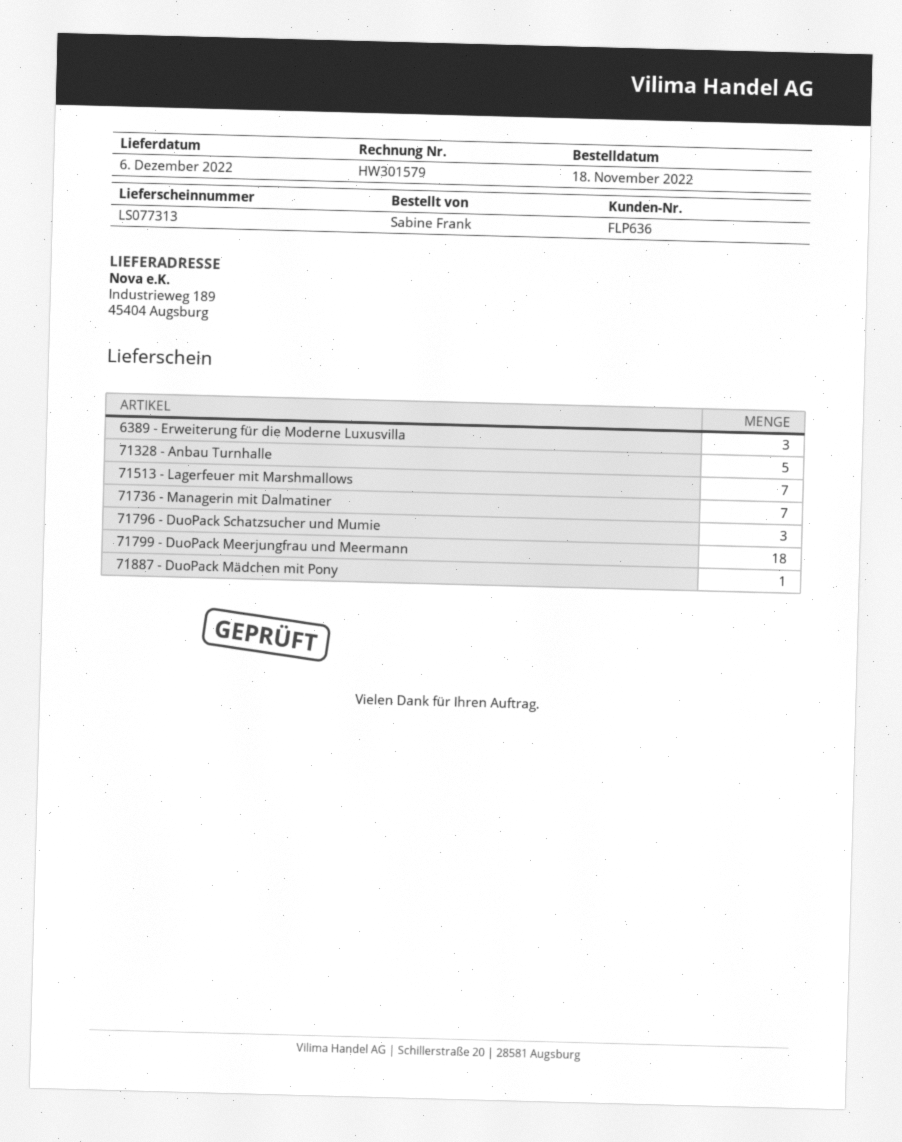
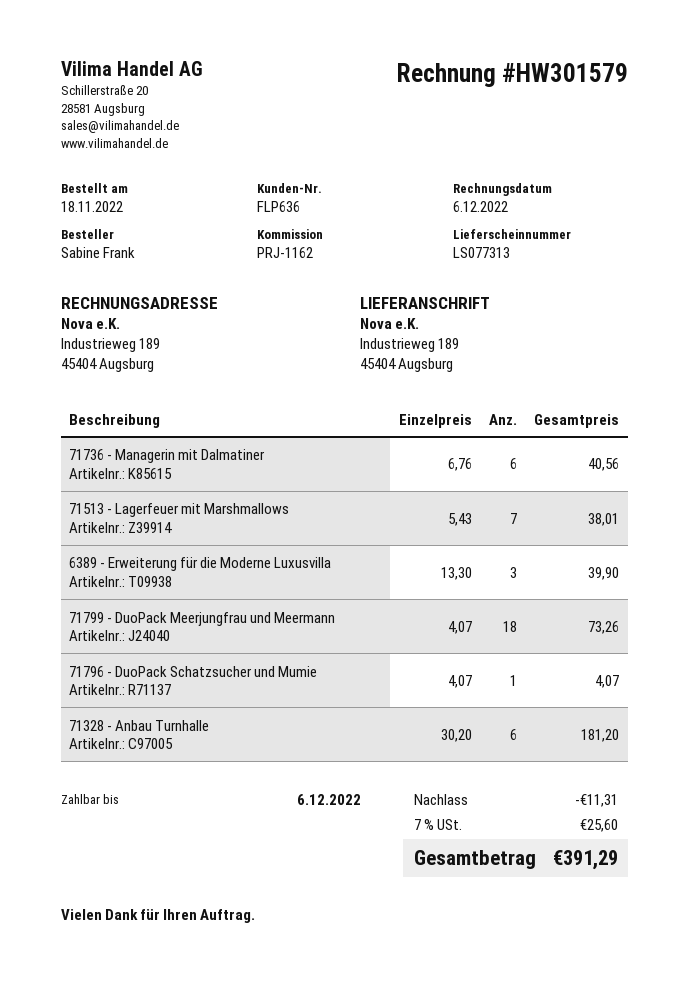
71328 - Anbau Turnhalle: 5 -> 6
71736 - Managerin mit Dalmatiner: 7 -> 6
71796 - DuoPack Schatzsucher und Mumie: 3 -> 1
71887 - DuoPack Mädchen mit Pony: 1 -> none

